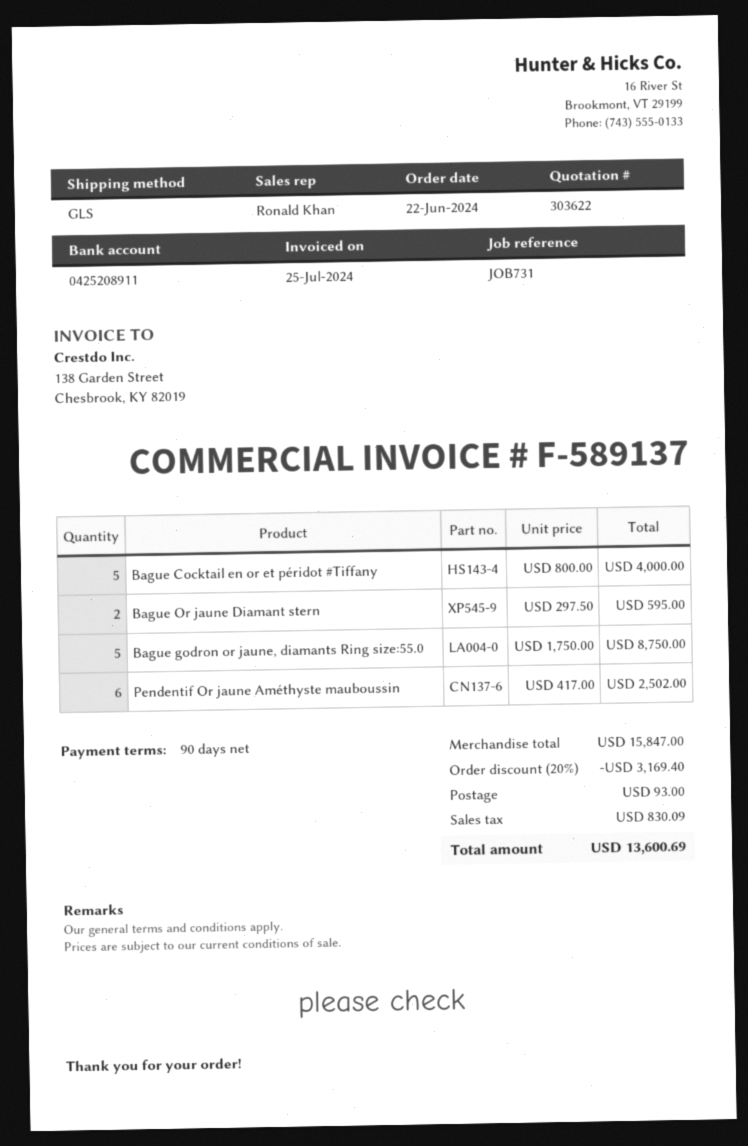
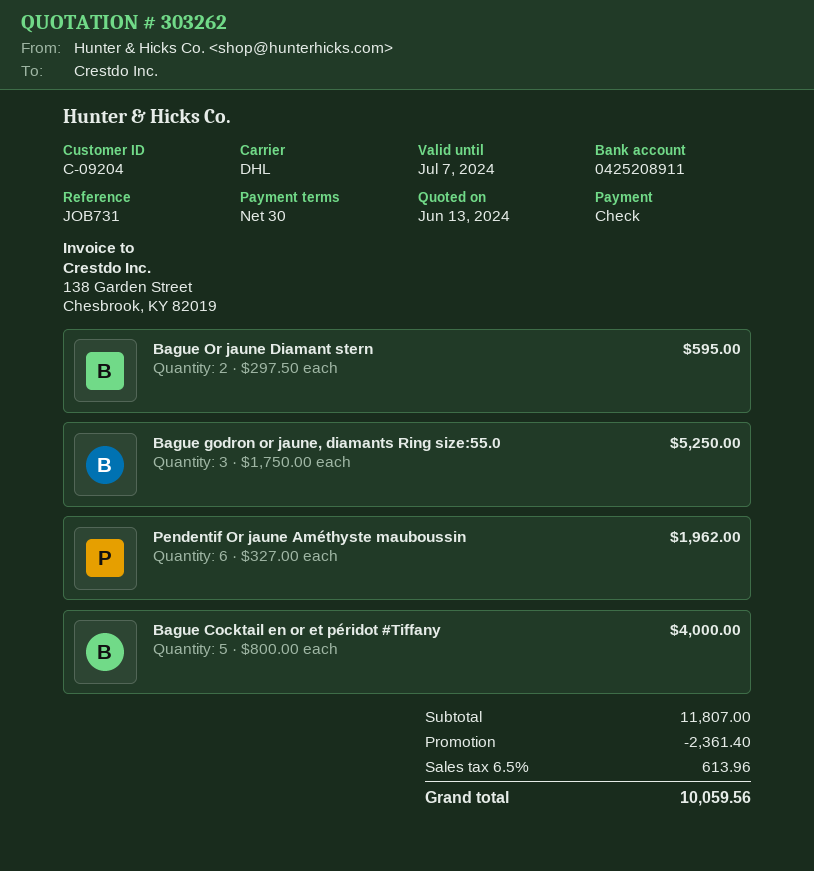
quote number: 303622 -> 303262
payment terms: 90 days -> 30 days
shipping method: GLS -> DHL
Bague godron or jaune, diamants Ring size:55.0: 5 x 1750.00 = 8750.00 -> 3 x 1750.00 = 5250.00
Pendentif Or jaune Améthyste mauboussin: 6 x 417.00 = 2502.00 -> 6 x 327.00 = 1962.00
subtotal: 15847.00 -> 11807.00
discount: 3169.40 -> 2361.40
shipping: 93.00 -> none
tax: 830.09 -> 613.96
total: 13600.69 -> 10059.56

